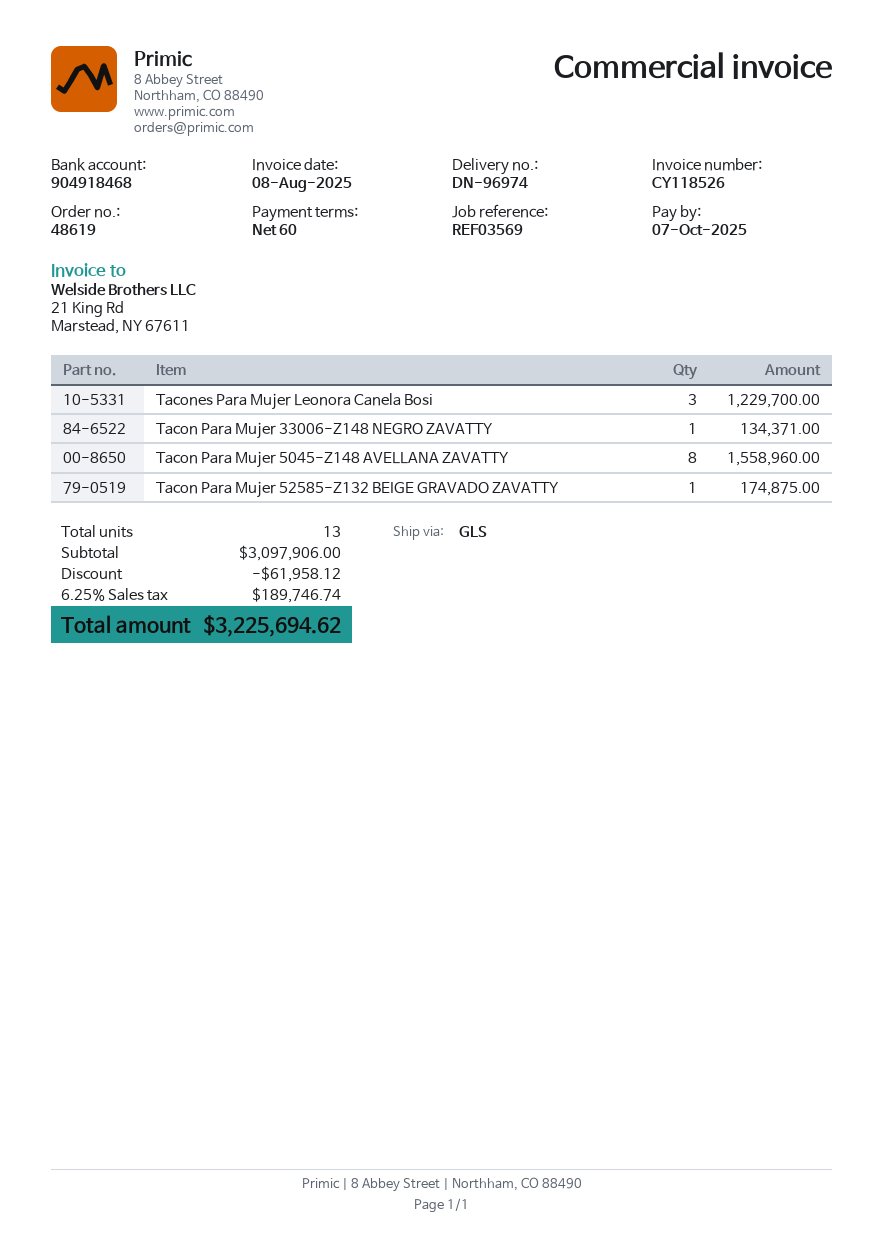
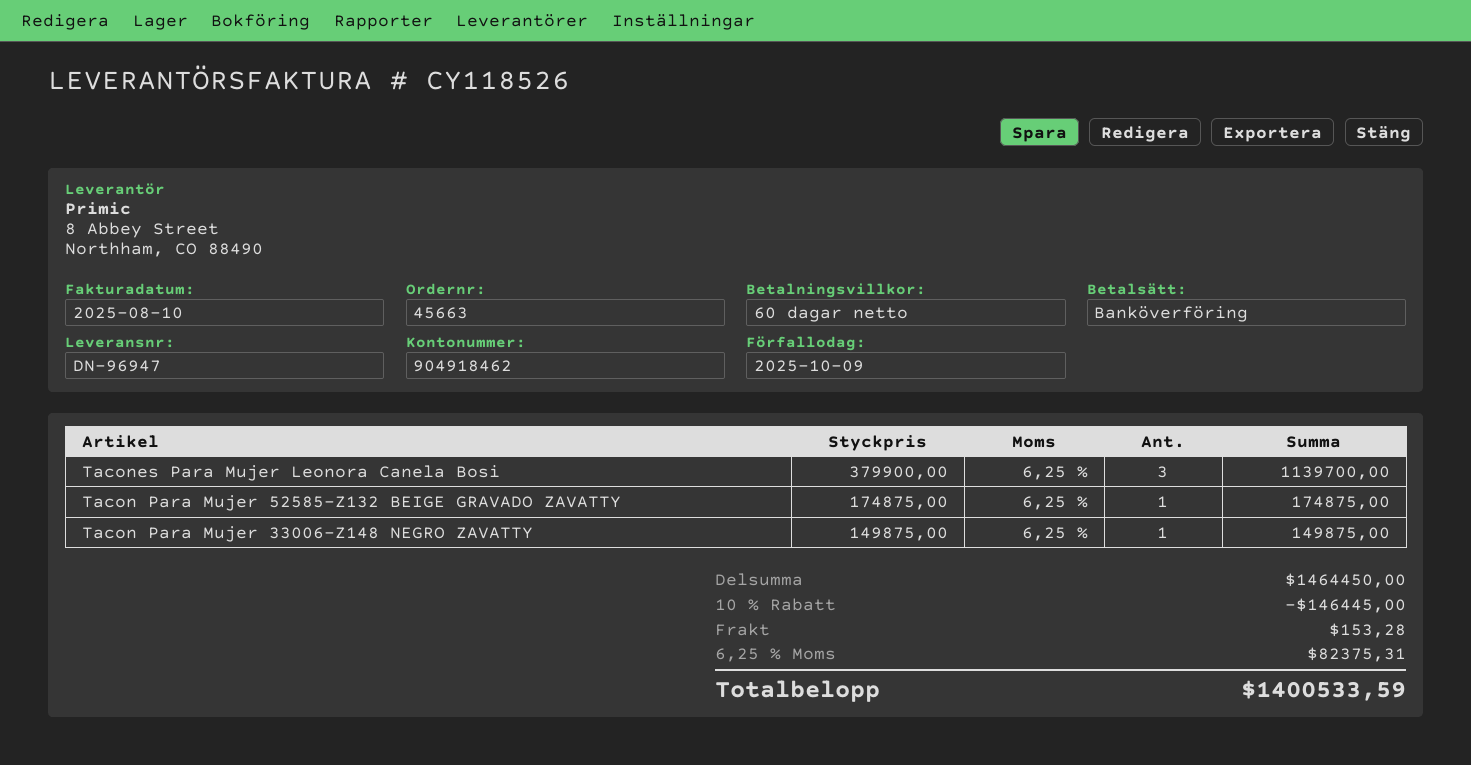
order number: 48619 -> 45663
delivery note number: DN-96974 -> DN-96947
invoice date: 2025-08-08 -> 2025-08-10
due date: 2025-10-07 -> 2025-10-09
bank account: 904918468 -> 904918462
Tacones Para Mujer Leonora Canela Bosi: 3 for 1229700.00 -> 3 for 1139700.00
Tacon Para Mujer 33006-Z148 NEGRO ZAVATTY: 1 for 134371.00 -> 1 for 149875.00
Tacon Para Mujer 5045-Z148 AVELLANA ZAVATTY: 8 for 1558960.00 -> none
subtotal: 3097906.00 -> 1464450.00
discount: 61958.12 -> 146445.00
shipping: none -> 153.28
tax: 6.25% = 189746.74 -> 6.25% = 82375.31
total: 3225694.62 -> 1400533.59

